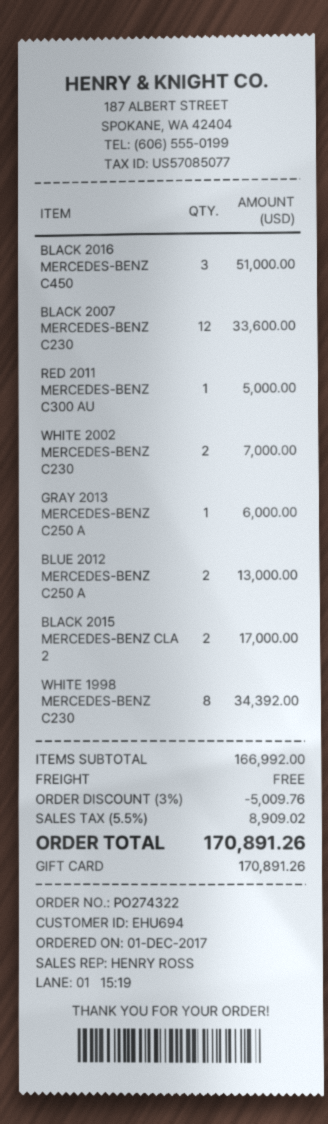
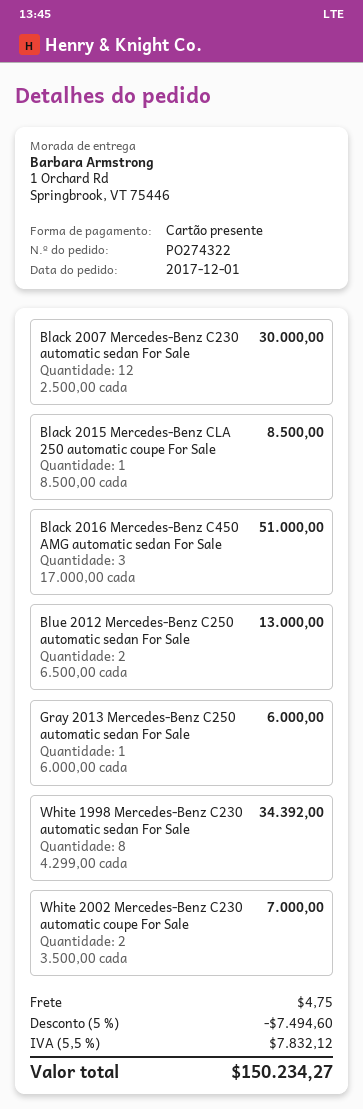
BLACK 2007 MERCEDES-BENZ C230: 12 for 33600.00 -> 12 for 30000.00
RED 2011 MERCEDES-BENZ C300 AU: 1 for 5000.00 -> none
BLACK 2015 MERCEDES-BENZ CLA 2: 2 for 17000.00 -> 1 for 8500.00
discount: 3% = 5009.76 -> 5% = 7494.60
shipping: 0.00 -> 4.75
tax: 5.5% = 8909.02 -> 5.5% = 7832.12
total: 170891.26 -> 150234.27

